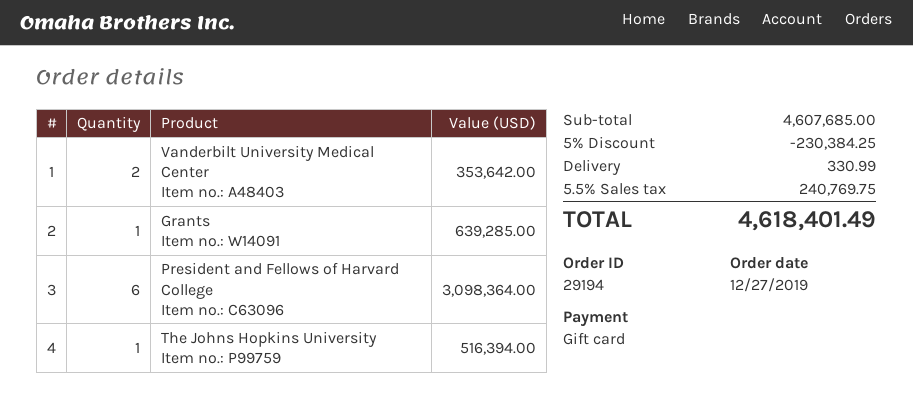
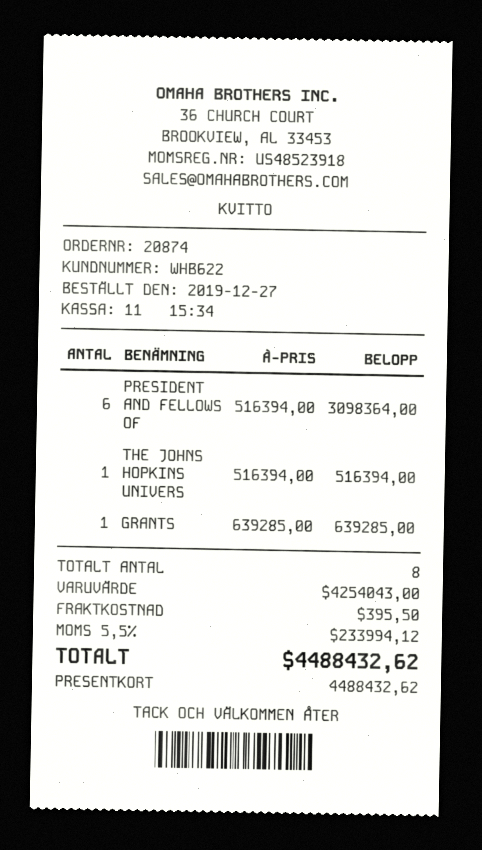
order number: 29194 -> 20874
Vanderbilt University Medical Center: 2 for 353642.00 -> none
subtotal: 4607685.00 -> 4254043.00
discount: 5% = 230384.25 -> none
shipping: 330.99 -> 395.50
tax: 5.5% = 240769.75 -> 5.5% = 233994.12
total: 4618401.49 -> 4488432.62

